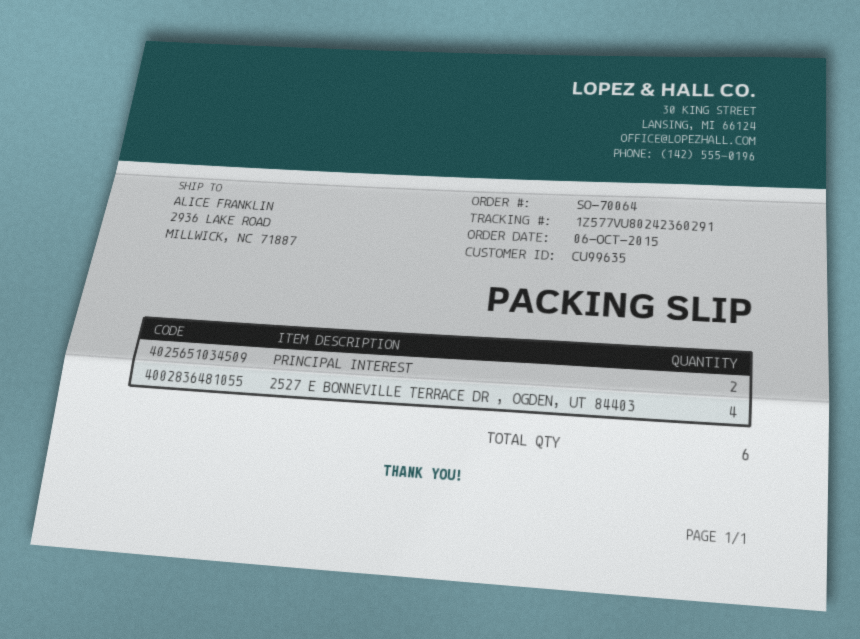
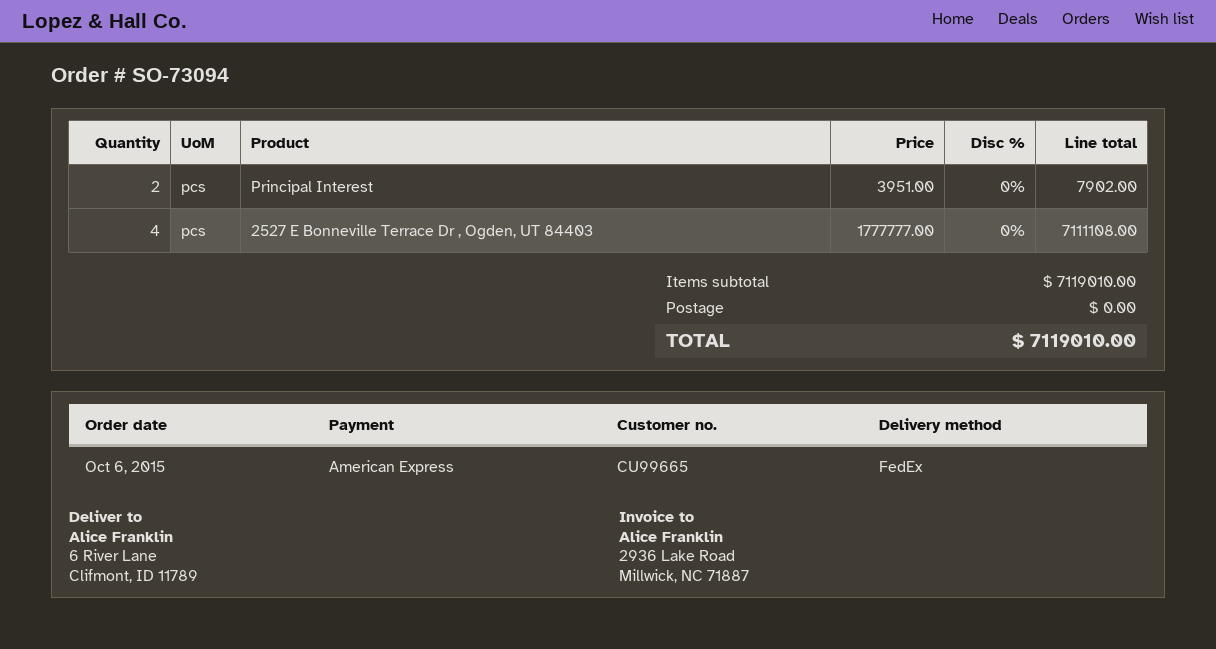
order number: SO-70064 -> SO-73094
customer number: CU99635 -> CU99665
ship to: 2936 LAKE ROAD, MILLWICK, NC 71887 -> 6 River Lane, Clifmont, ID 11789

